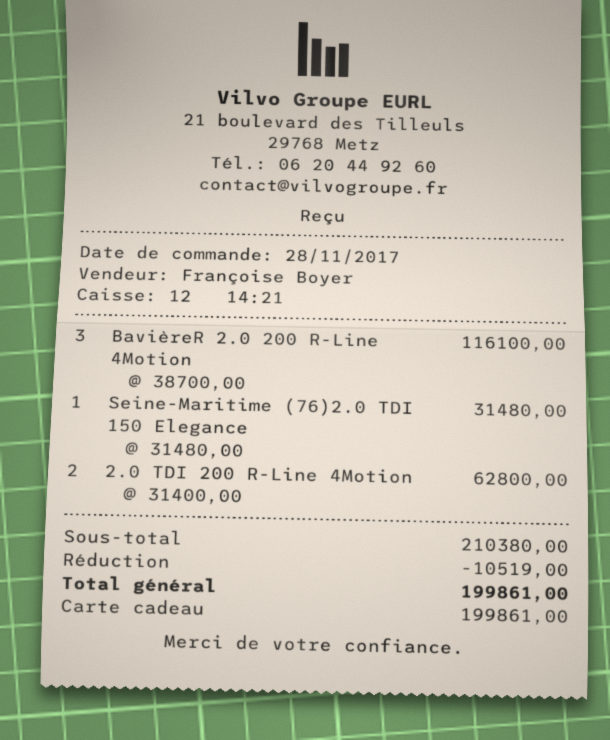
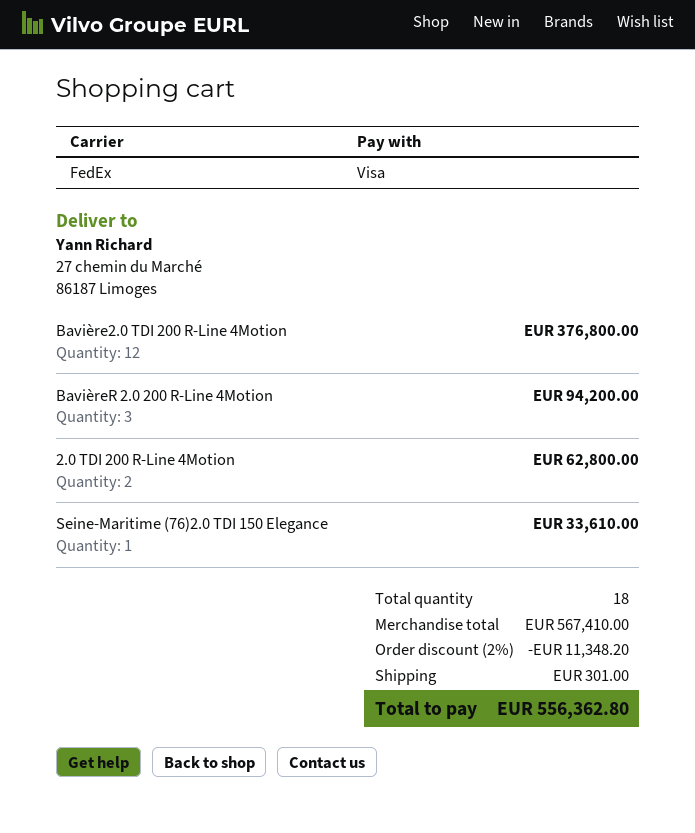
payment method: gift card -> Visa
BavièreR 2.0 200 R-Line 4Motion: 3 for 116100.00 -> 3 for 94200.00
Seine-Maritime (76)2.0 TDI 150 Elegance: 1 for 31480.00 -> 1 for 33610.00
Bavière2.0 TDI 200 R-Line 4Motion: none -> 12 for 376800.00
subtotal: 210380.00 -> 567410.00
discount: 10519.00 -> 11348.20
shipping: none -> 301.00
total: 199861.00 -> 556362.80

